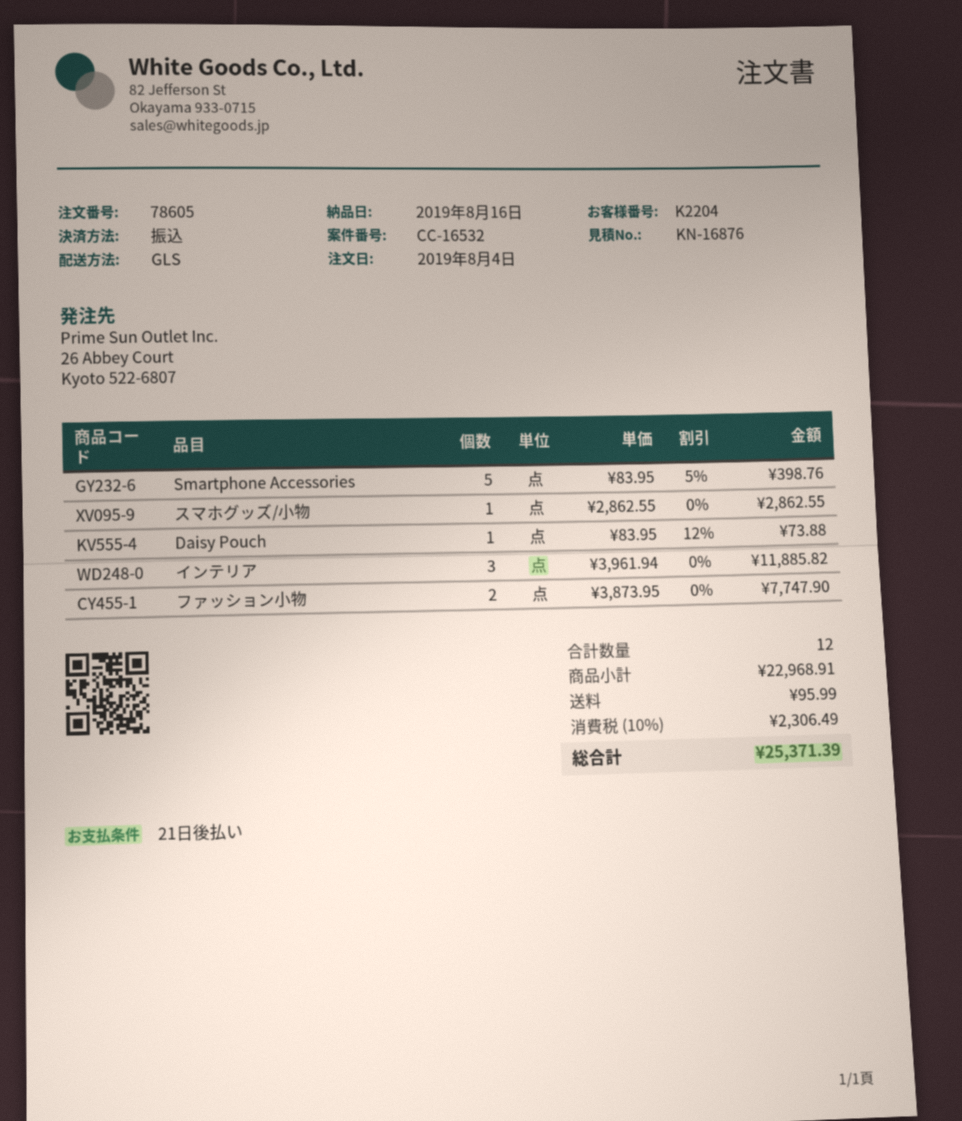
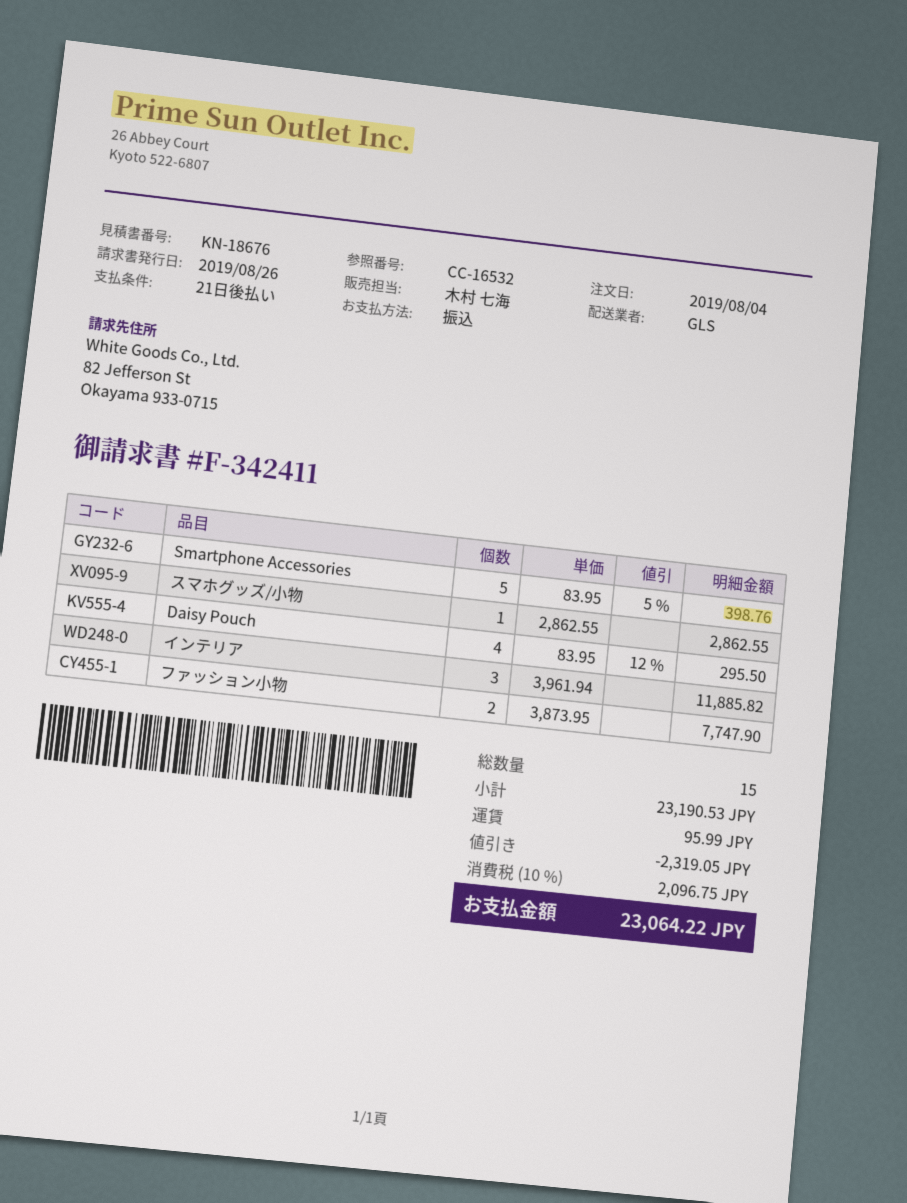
quote number: KN-16876 -> KN-18676
Daisy Pouch: 1 x 83.95 - 12% = 73.88 -> 4 x 83.95 - 12% = 295.50
total quantity: 12 -> 15
subtotal: 22968.91 -> 23190.53
discount: none -> 2319.05
tax: 10% = 2306.49 -> 10% = 2096.75
total: 25371.39 -> 23064.22

